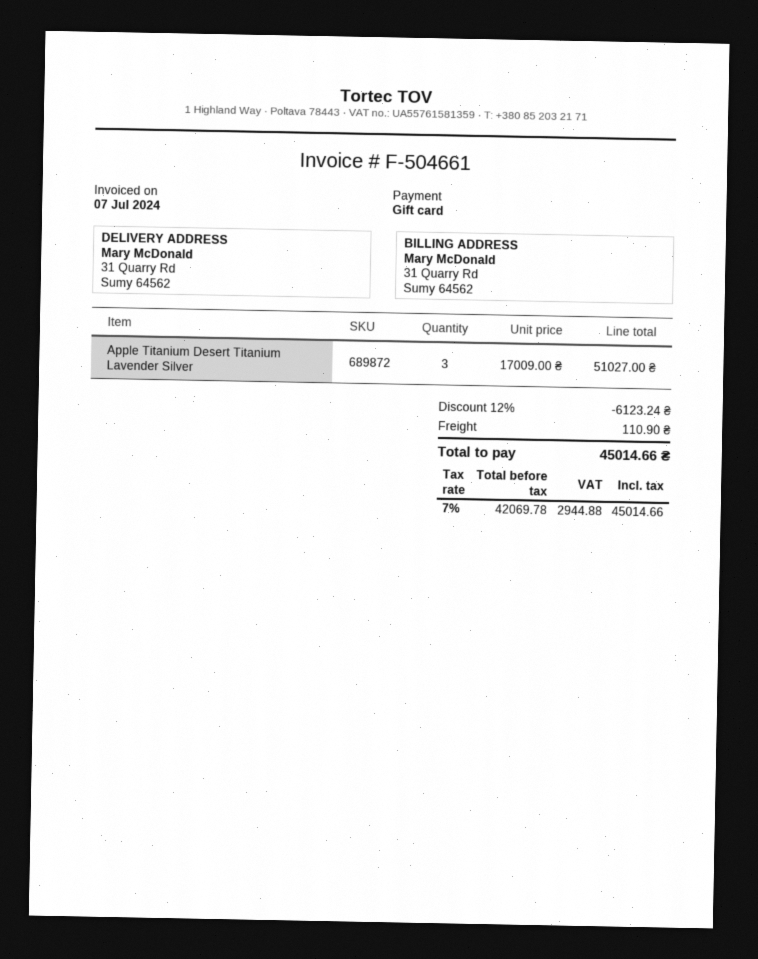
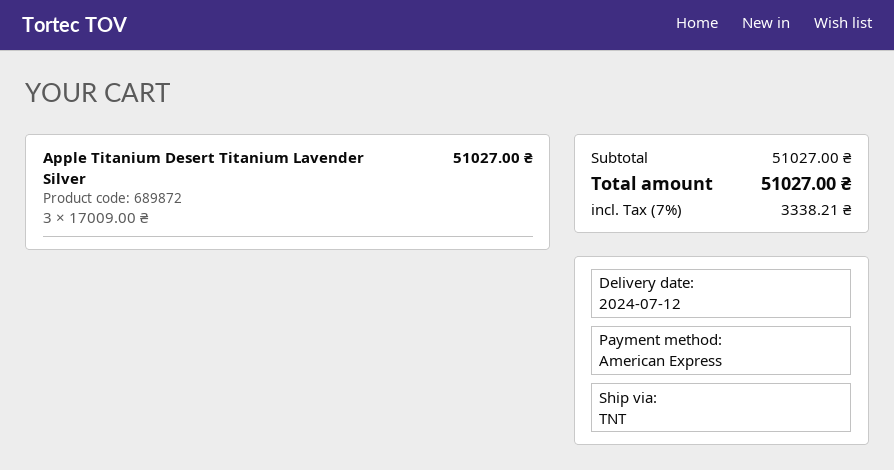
payment method: gift card -> American Express
discount: 12% = 6123.24 -> none
shipping: 110.90 -> none
tax: 7% = 2944.88 -> 7% = 3338.21
total: 45014.66 -> 51027.00

